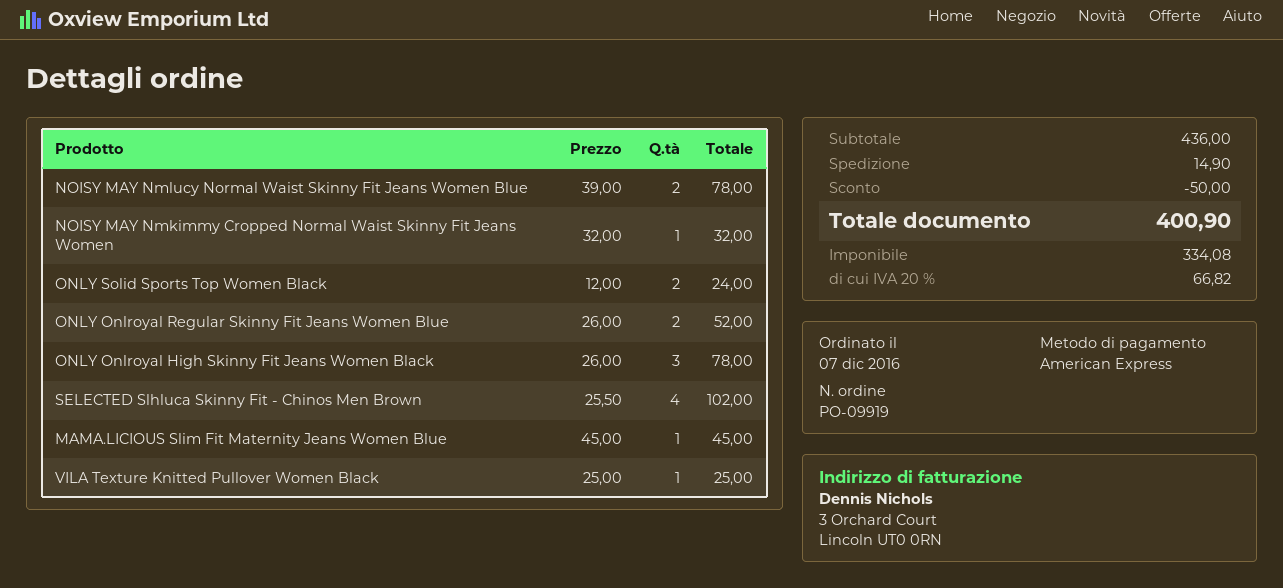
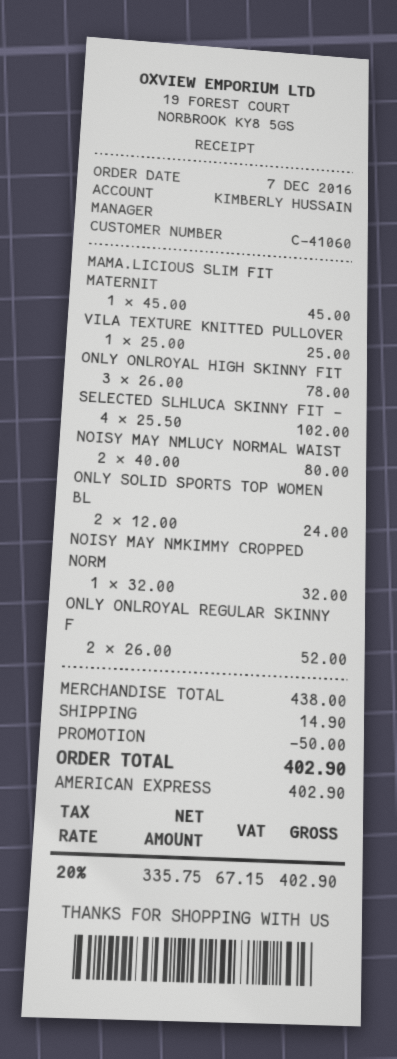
NOISY MAY Nmlucy Normal Waist Skinny Fit Jeans Women Blue: 2 x 39.00 = 78.00 -> 2 x 40.00 = 80.00
subtotal: 436.00 -> 438.00
net: 334.08 -> 335.75
tax: 20% = 66.82 -> 20% = 67.15
total: 400.90 -> 402.90

